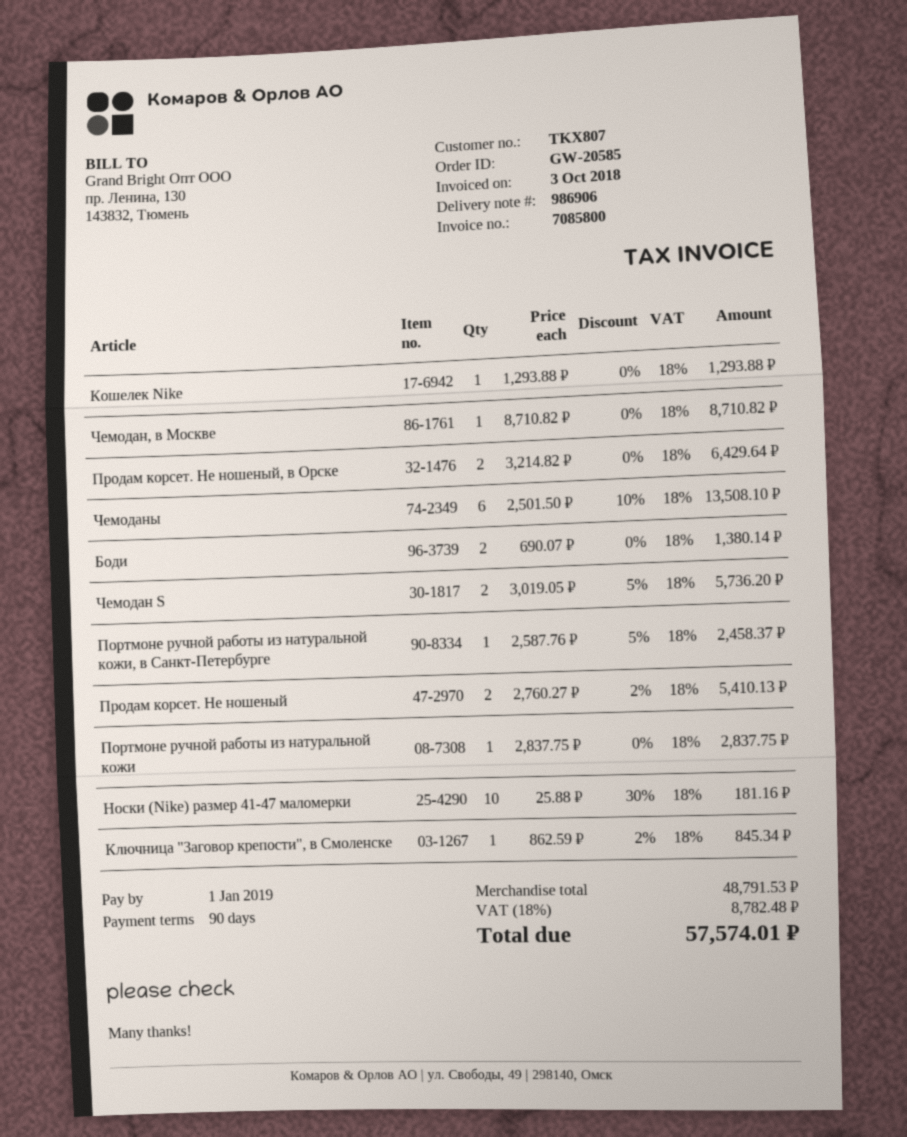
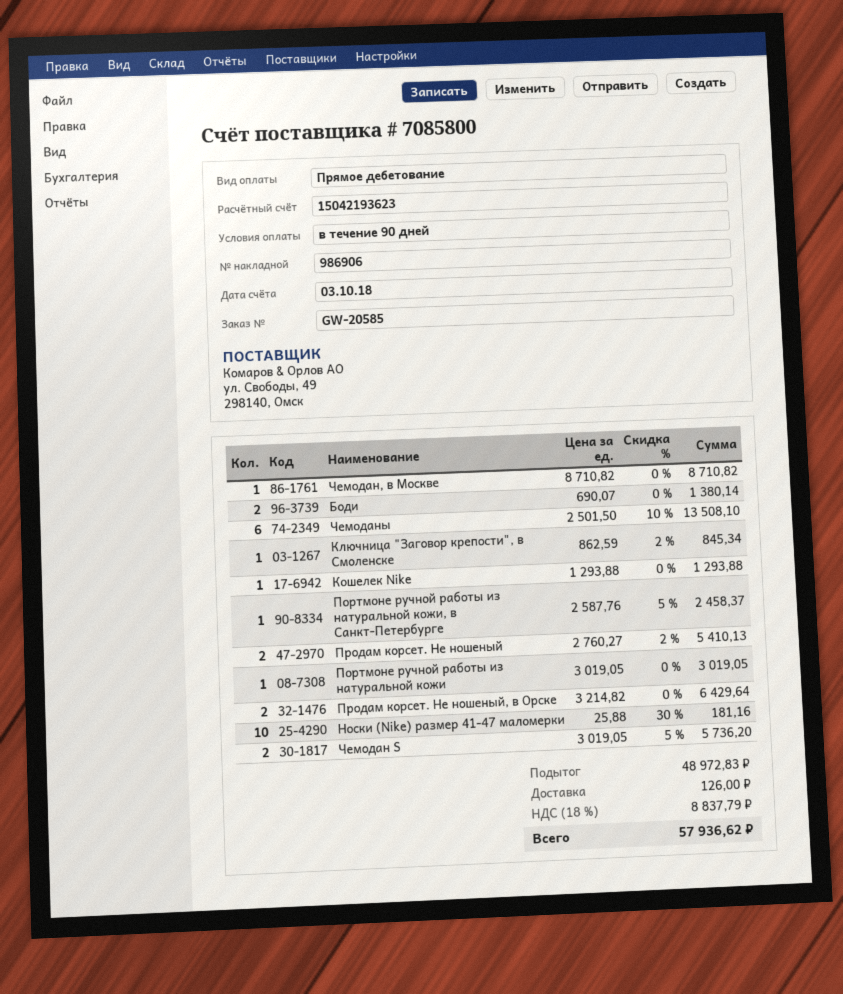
Портмоне ручной работы из натуральной кожи: 1 x 2837.75 = 2837.75 -> 1 x 3019.05 = 3019.05
subtotal: 48791.53 -> 48972.83
shipping: none -> 126.00
tax: 18% = 8782.48 -> 18% = 8837.79
total: 57574.01 -> 57936.62

